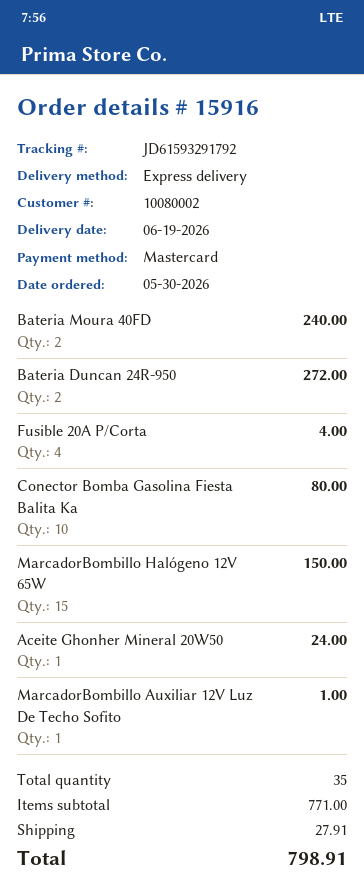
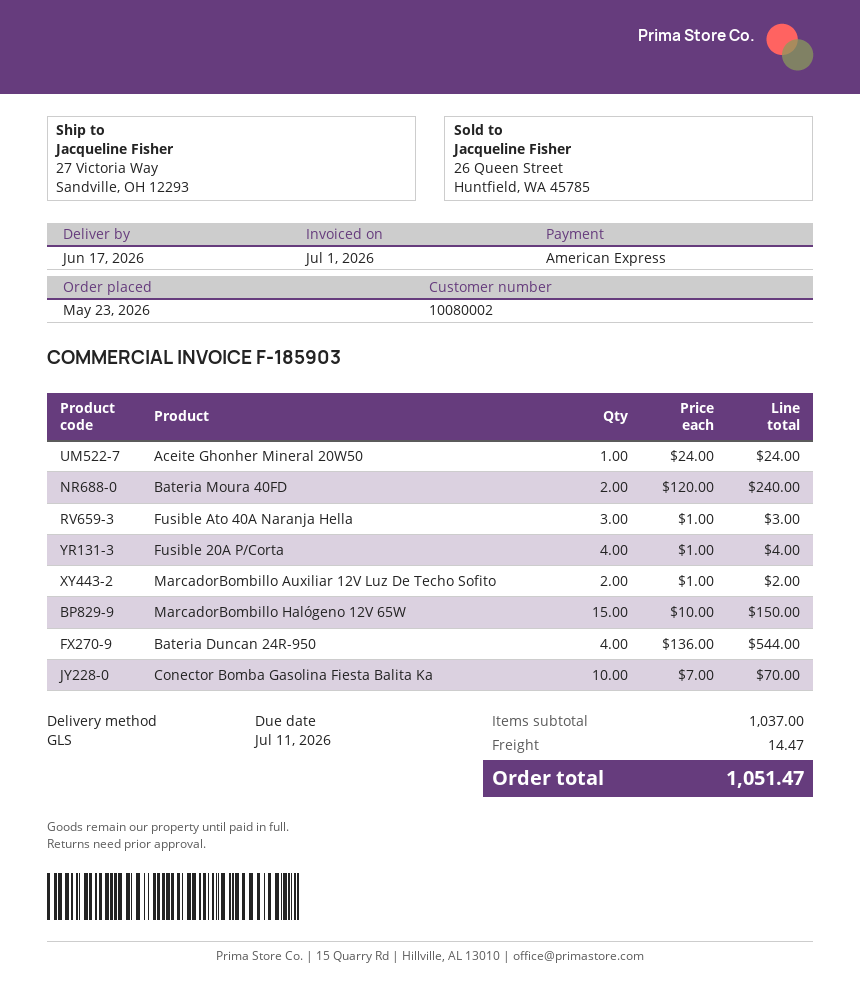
order date: 2026-05-30 -> 2026-05-23
delivery date: 2026-06-19 -> 2026-06-17
payment method: Mastercard -> American Express
shipping method: express -> GLS
Bateria Duncan 24R-950: 2 for 272.00 -> 4 for 544.00
Conector Bomba Gasolina Fiesta Balita Ka: 10 for 80.00 -> 10 for 70.00
MarcadorBombillo Auxiliar 12V Luz De Techo Sofito: 1 for 1.00 -> 2 for 2.00
Fusible Ato 40A Naranja Hella: none -> 3 for 3.00
subtotal: 771.00 -> 1037.00
shipping: 27.91 -> 14.47
total: 798.91 -> 1051.47

